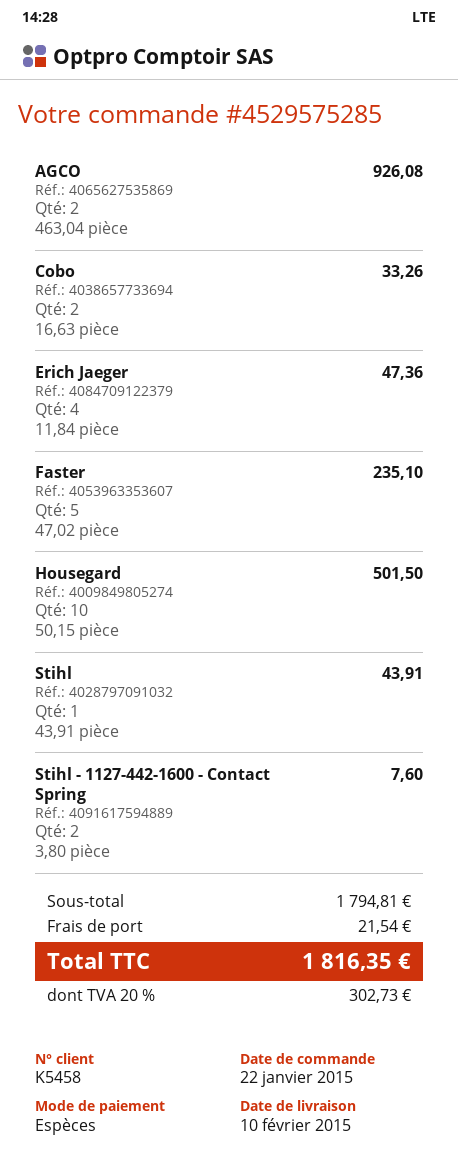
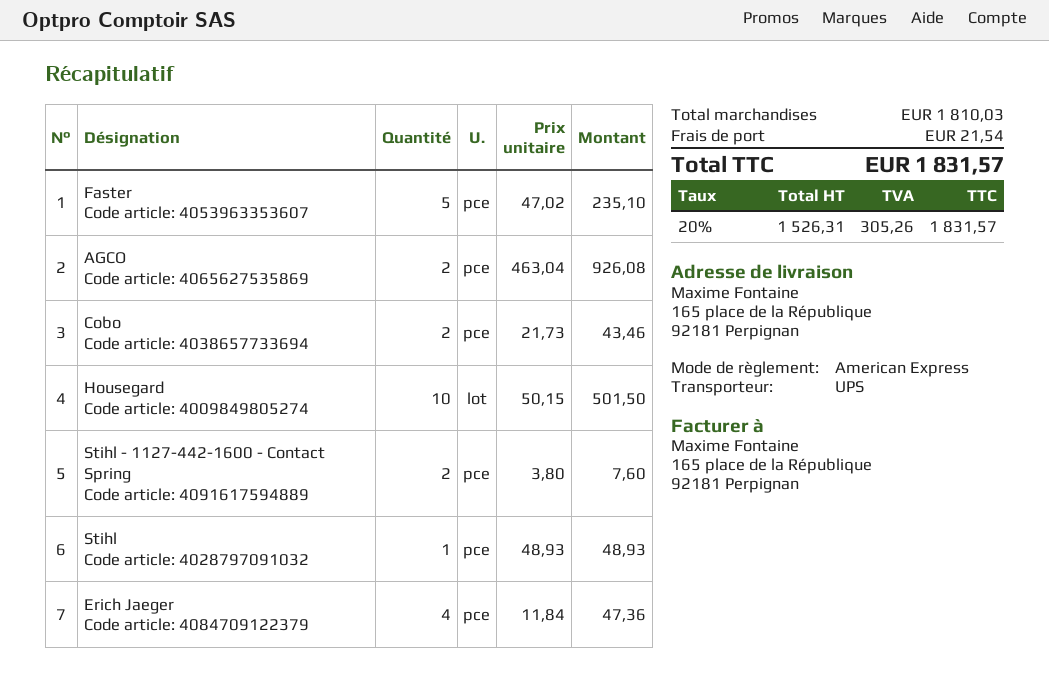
payment method: cash -> American Express
Cobo: 2 x 16.63 = 33.26 -> 2 x 21.73 = 43.46
Stihl: 1 x 43.91 = 43.91 -> 1 x 48.93 = 48.93
subtotal: 1794.81 -> 1810.03
tax: 20% = 302.73 -> 20% = 305.26
total: 1816.35 -> 1831.57

